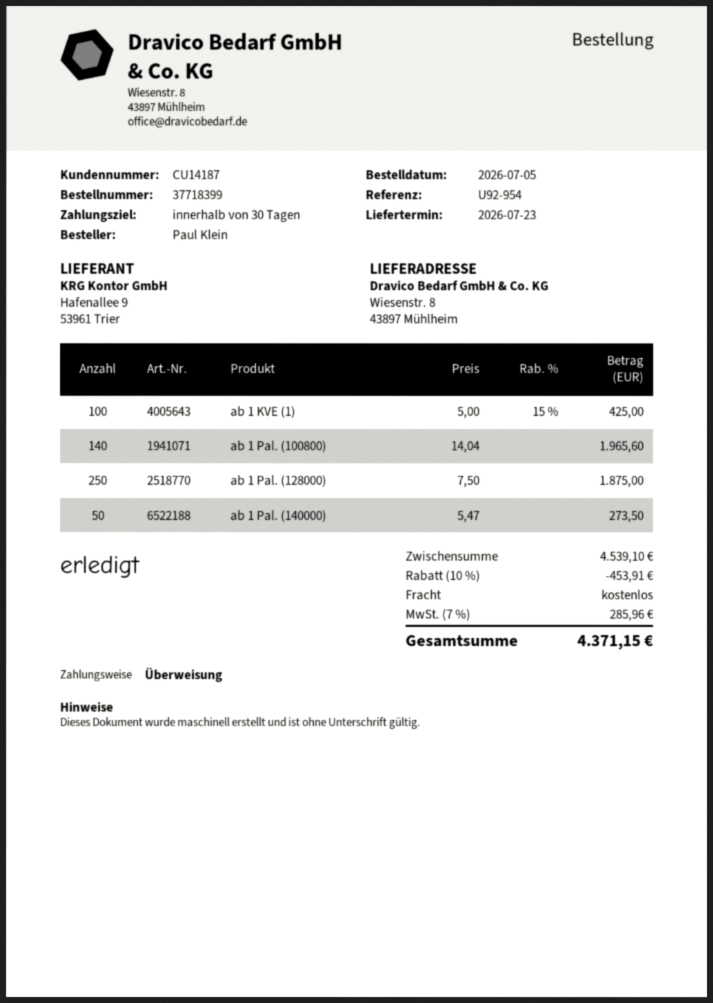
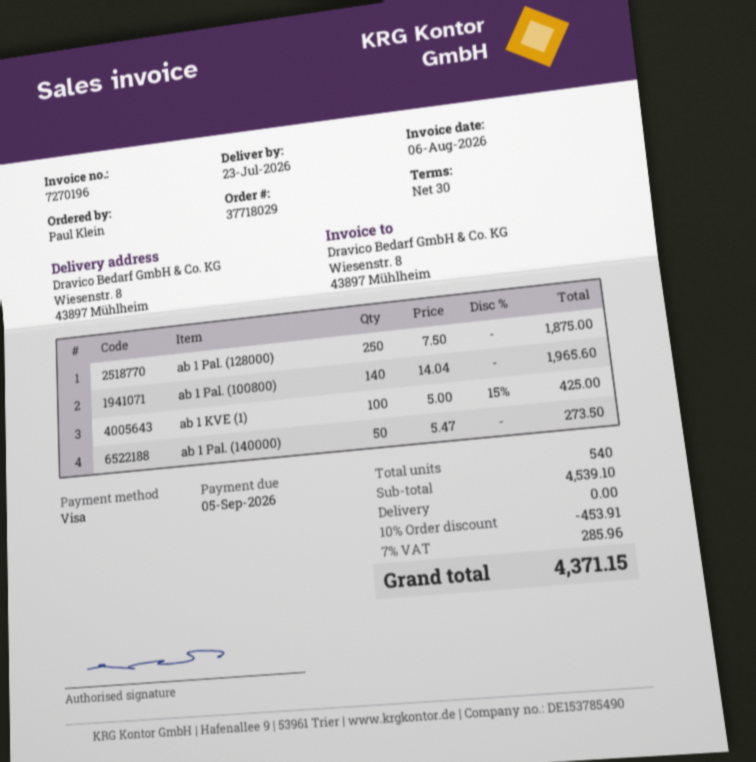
order number: 37718399 -> 37718029
payment method: bank transfer -> Visa

